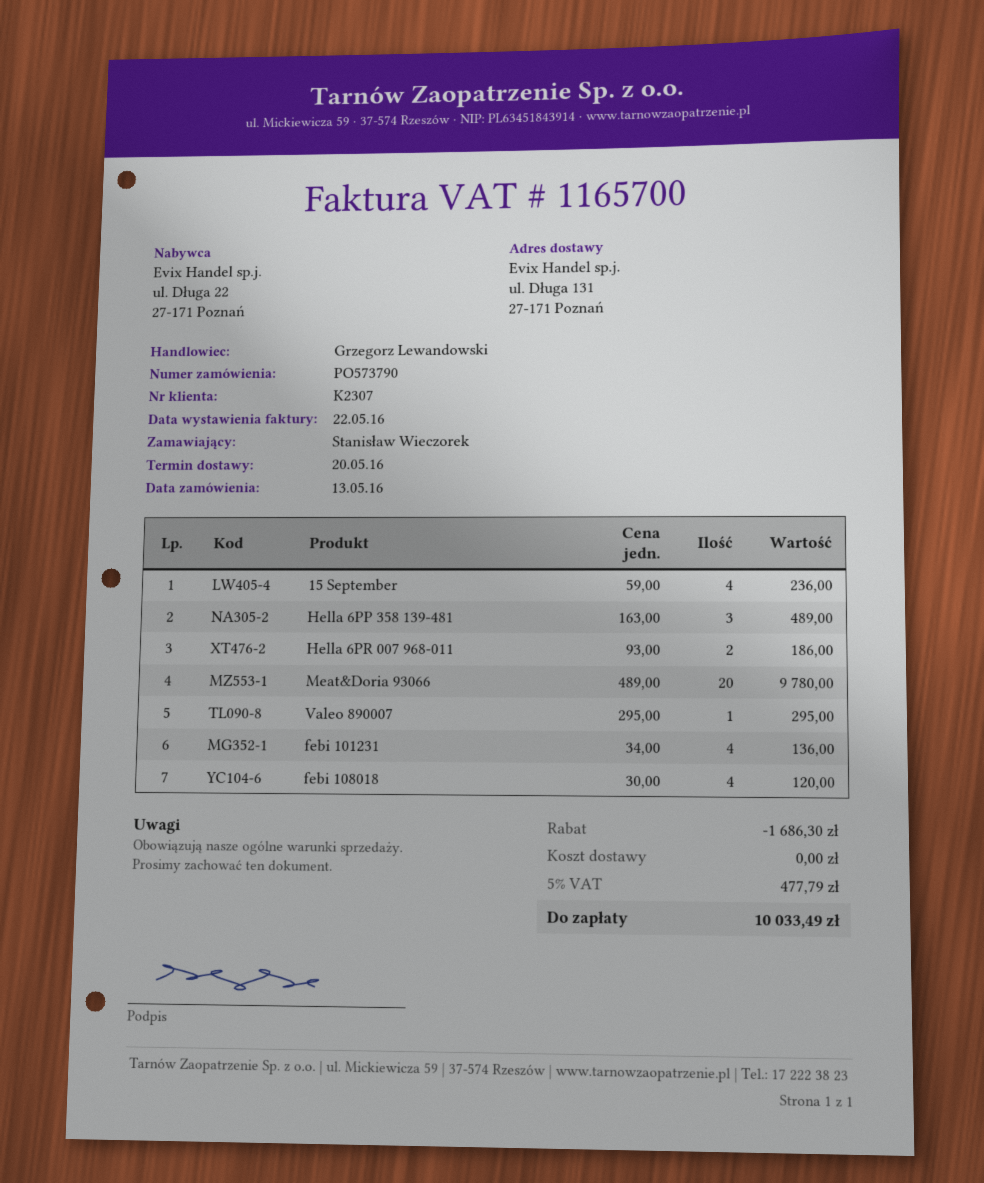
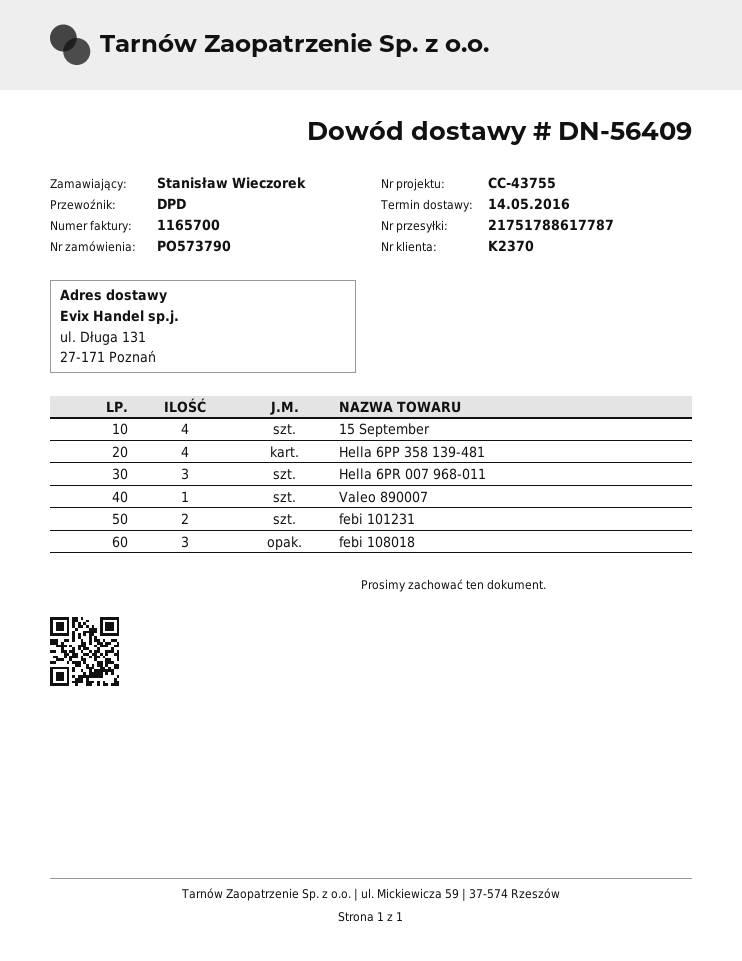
delivery date: 2016-05-20 -> 2016-05-14
customer number: K2307 -> K2370
Hella 6PP 358 139-481: 3 -> 4
Hella 6PR 007 968-011: 2 -> 3
Meat&Doria 93066: 20 -> none
febi 101231: 4 -> 2
febi 108018: 4 -> 3

